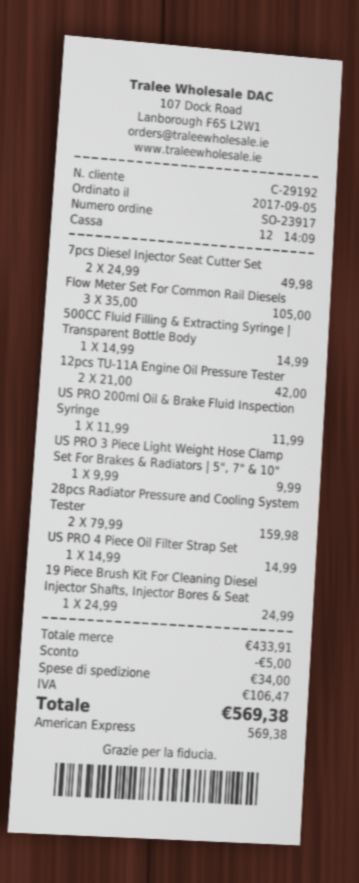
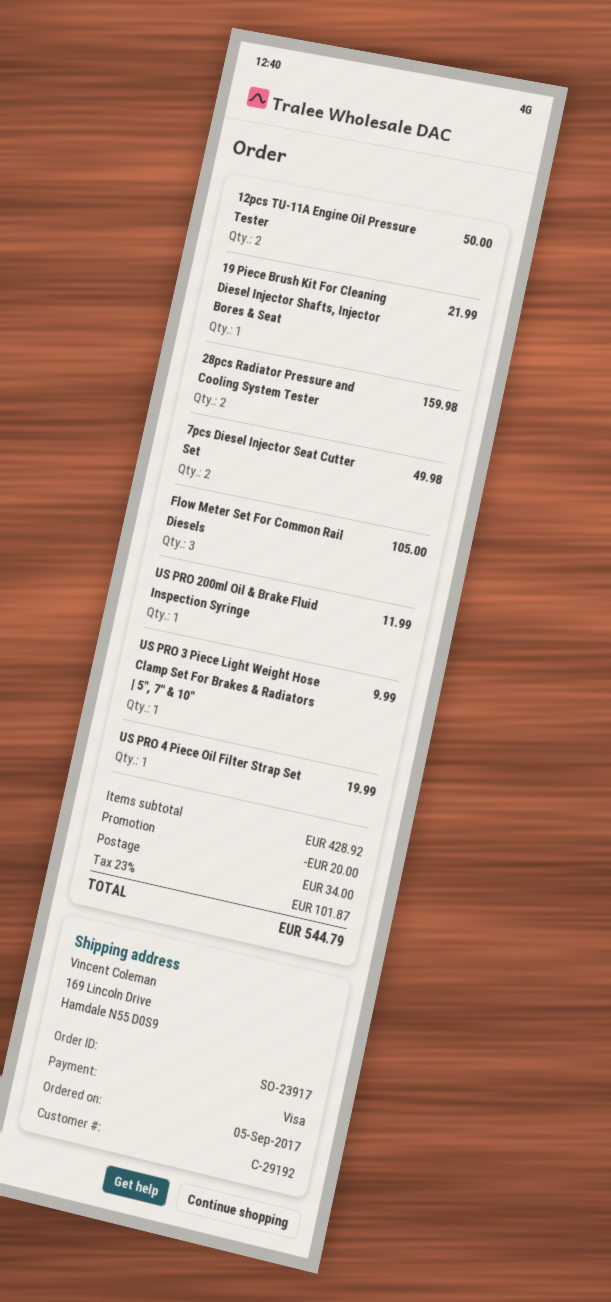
payment method: American Express -> Visa
500CC Fluid Filling & Extracting Syringe | Transparent Bottle Body: 1 for 14.99 -> none
12pcs TU-11A Engine Oil Pressure Tester: 2 for 42.00 -> 2 for 50.00
US PRO 4 Piece Oil Filter Strap Set: 1 for 14.99 -> 1 for 19.99
19 Piece Brush Kit For Cleaning Diesel Injector Shafts, Injector Bores & Seat: 1 for 24.99 -> 1 for 21.99
subtotal: 433.91 -> 428.92
discount: 5.00 -> 20.00
tax: 106.47 -> 101.87
total: 569.38 -> 544.79

